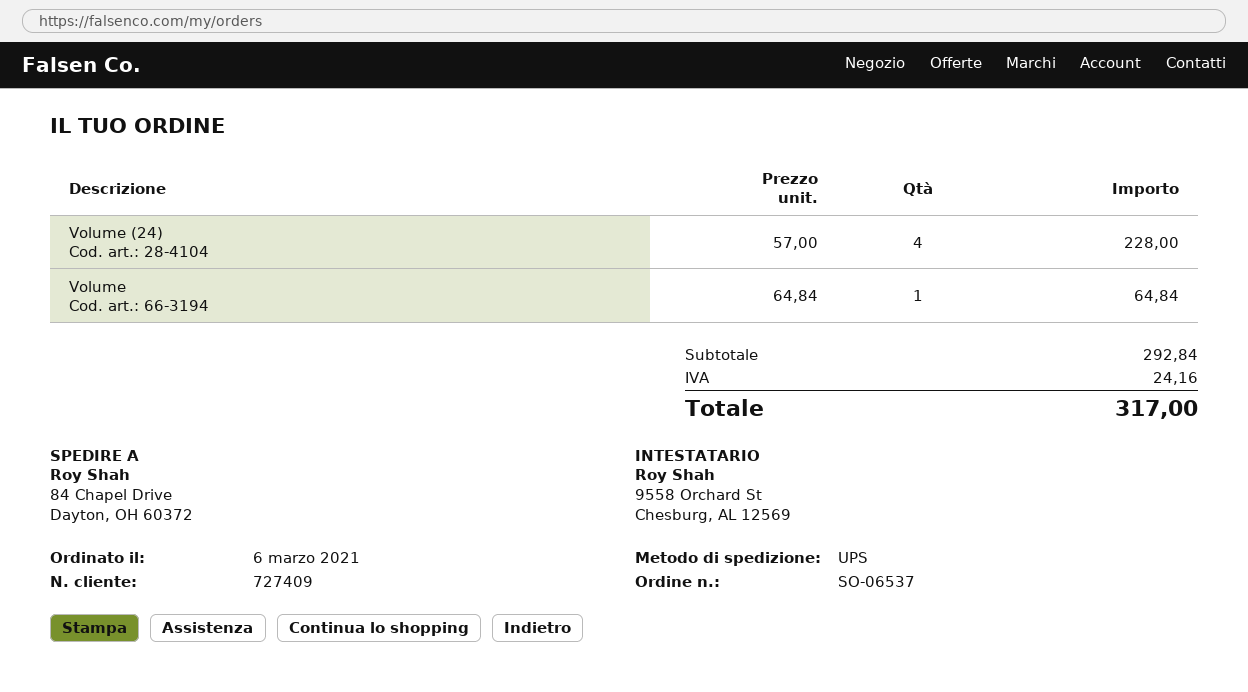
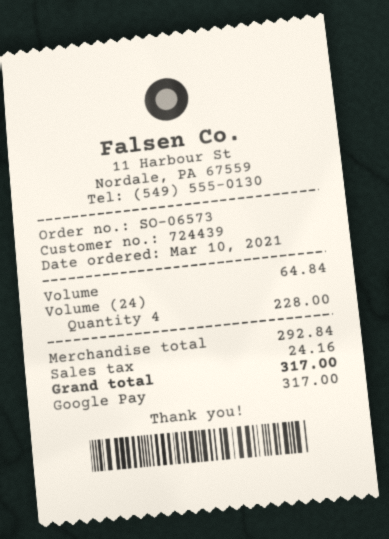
order number: SO-06537 -> SO-06573
order date: 2021-03-06 -> 2021-03-10
customer number: 727409 -> 724439

